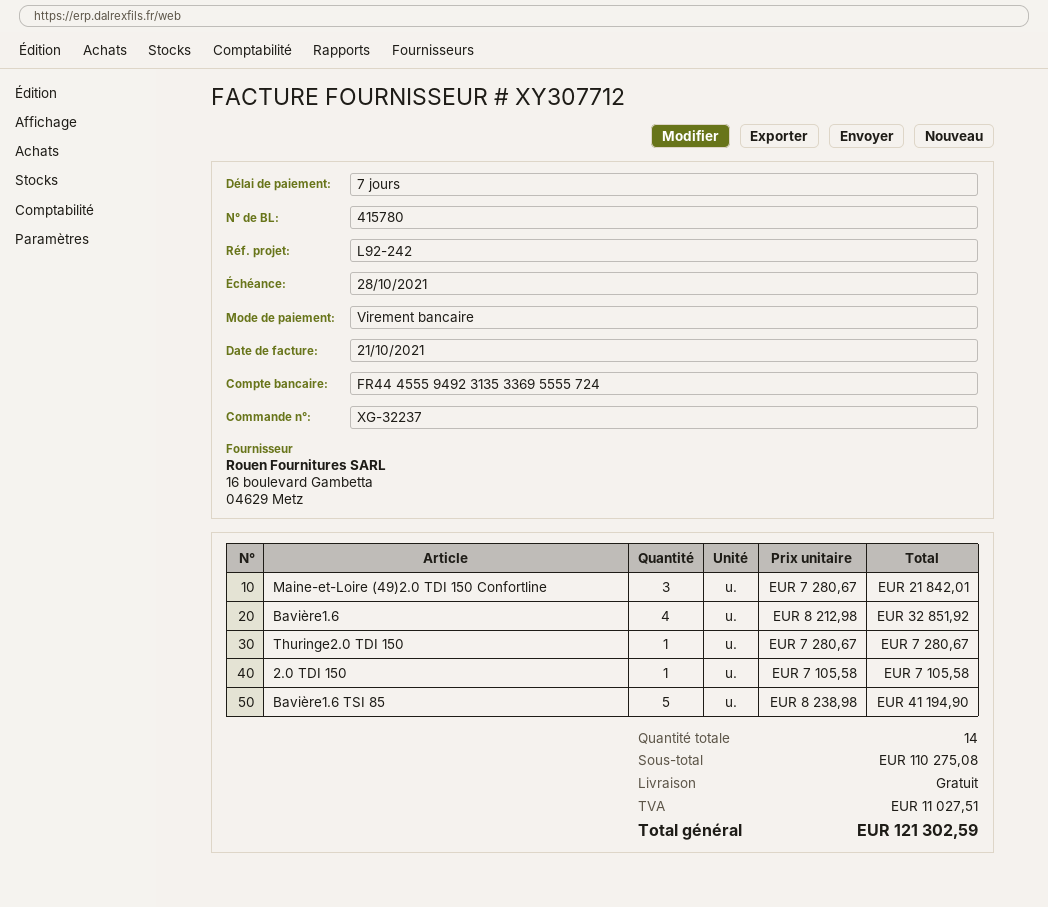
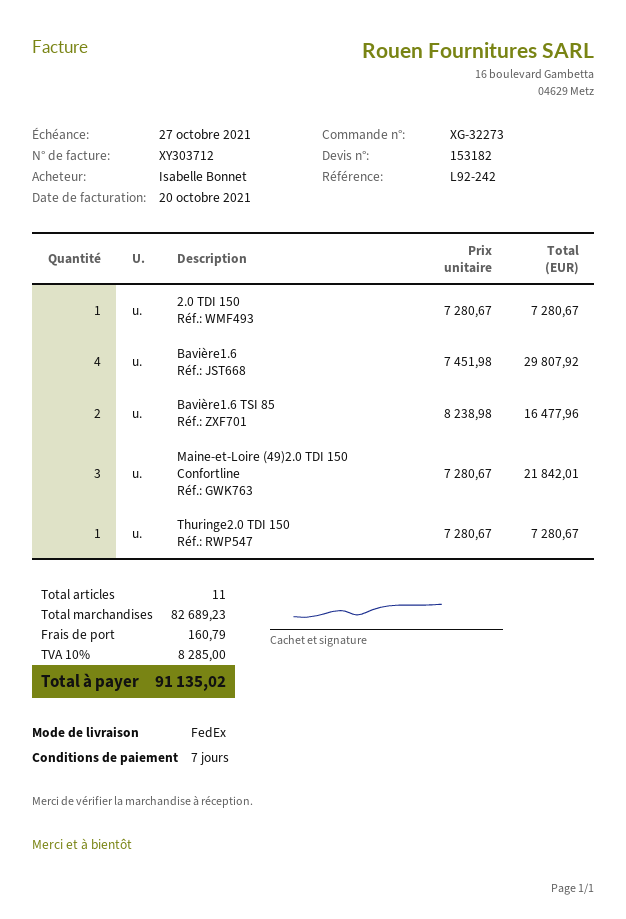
order number: XG-32237 -> XG-32273
invoice number: XY307712 -> XY303712
invoice date: 2021-10-21 -> 2021-10-20
due date: 2021-10-28 -> 2021-10-27
Bavière1.6: 4 x 8212.98 = 32851.92 -> 4 x 7451.98 = 29807.92
2.0 TDI 150: 1 x 7105.58 = 7105.58 -> 1 x 7280.67 = 7280.67
Bavière1.6 TSI 85: 5 x 8238.98 = 41194.90 -> 2 x 8238.98 = 16477.96
total quantity: 14 -> 11
subtotal: 110275.08 -> 82689.23
shipping: 0.00 -> 160.79
tax: 11027.51 -> 8285.00
total: 121302.59 -> 91135.02

